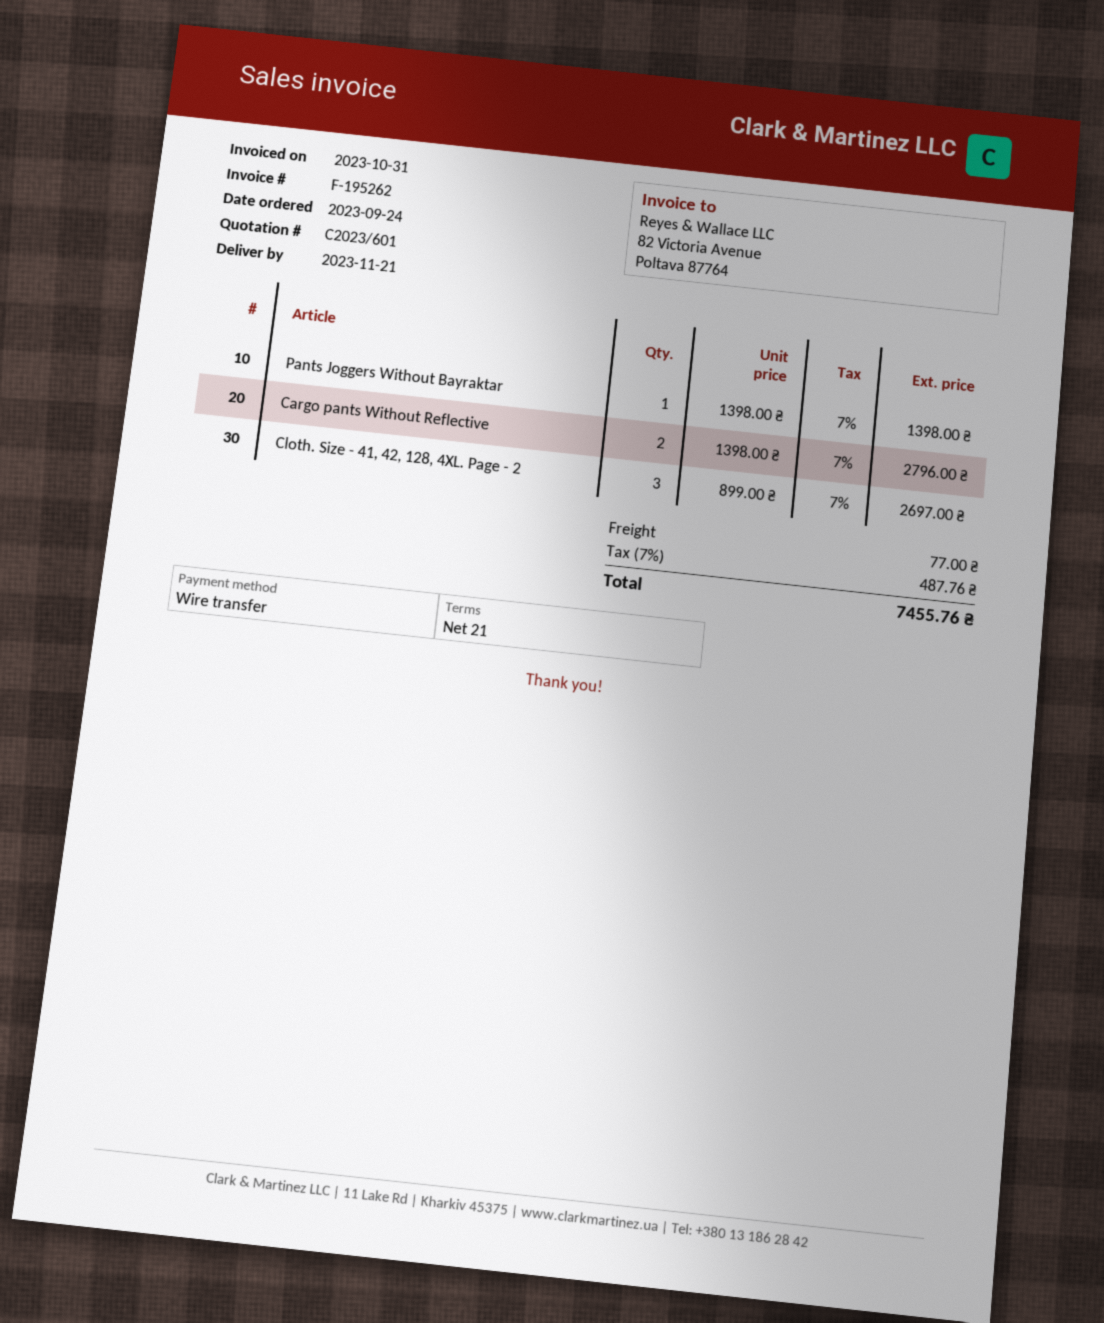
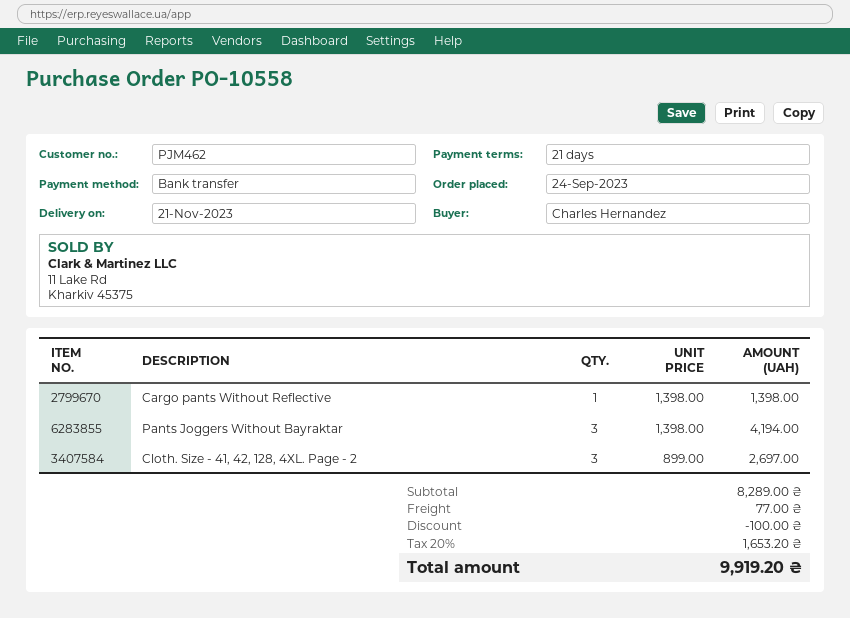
Pants Joggers Without Bayraktar: 1 x 1398.00 = 1398.00 -> 3 x 1398.00 = 4194.00
Cargo pants Without Reflective: 2 x 1398.00 = 2796.00 -> 1 x 1398.00 = 1398.00
discount: none -> 100.00
tax: 7% = 487.76 -> 20% = 1653.20
total: 7455.76 -> 9919.20

